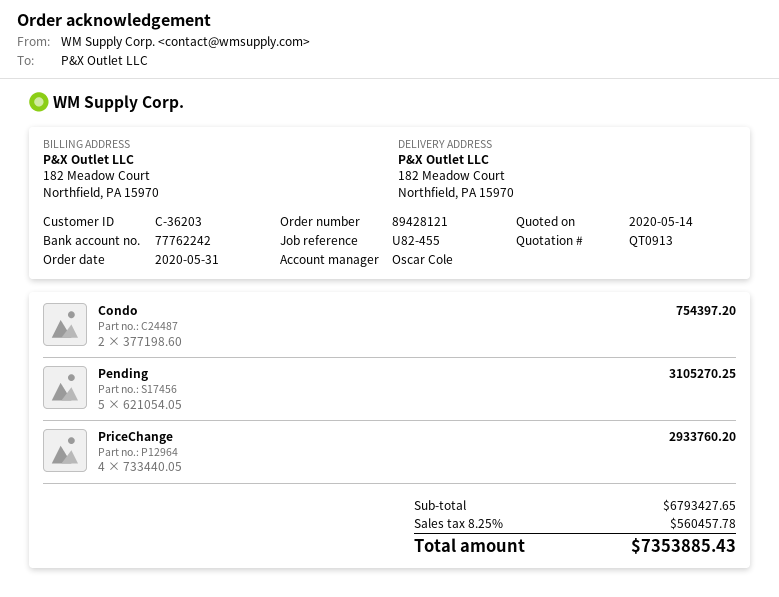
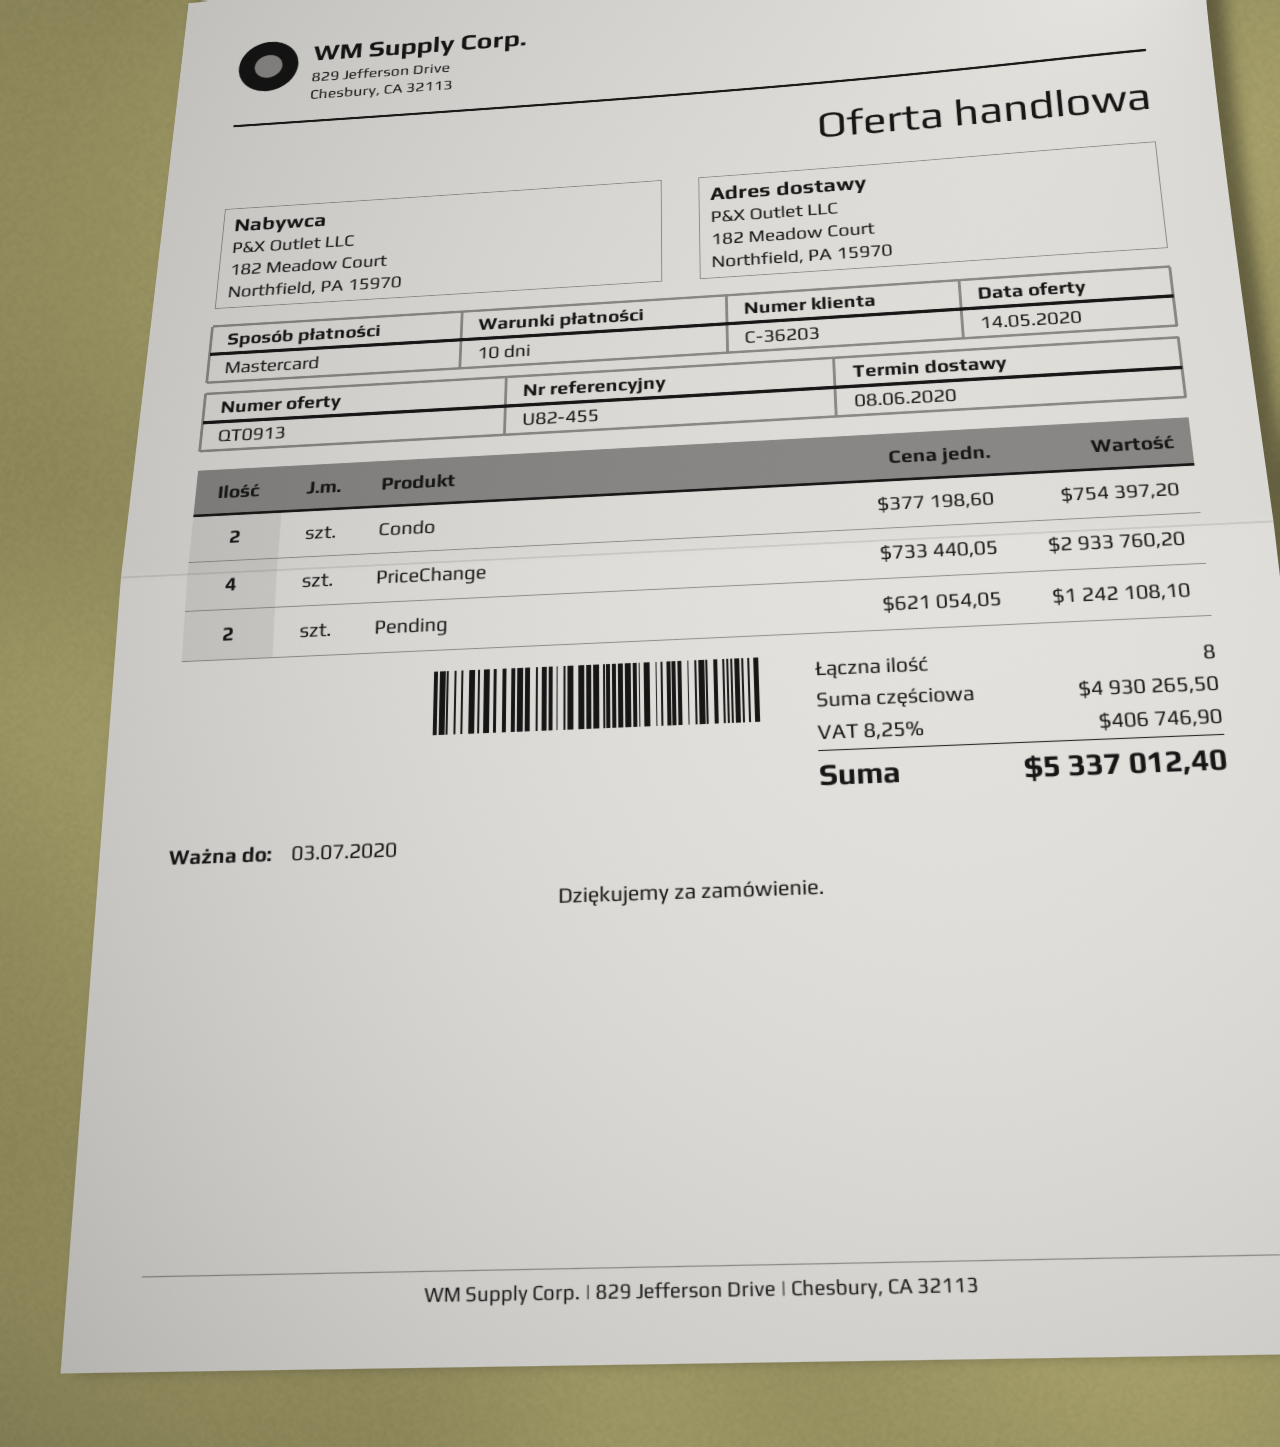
Pending: 5 x 621054.05 = 3105270.25 -> 2 x 621054.05 = 1242108.10
subtotal: 6793427.65 -> 4930265.50
tax: 8.25% = 560457.78 -> 8.25% = 406746.90
total: 7353885.43 -> 5337012.40

